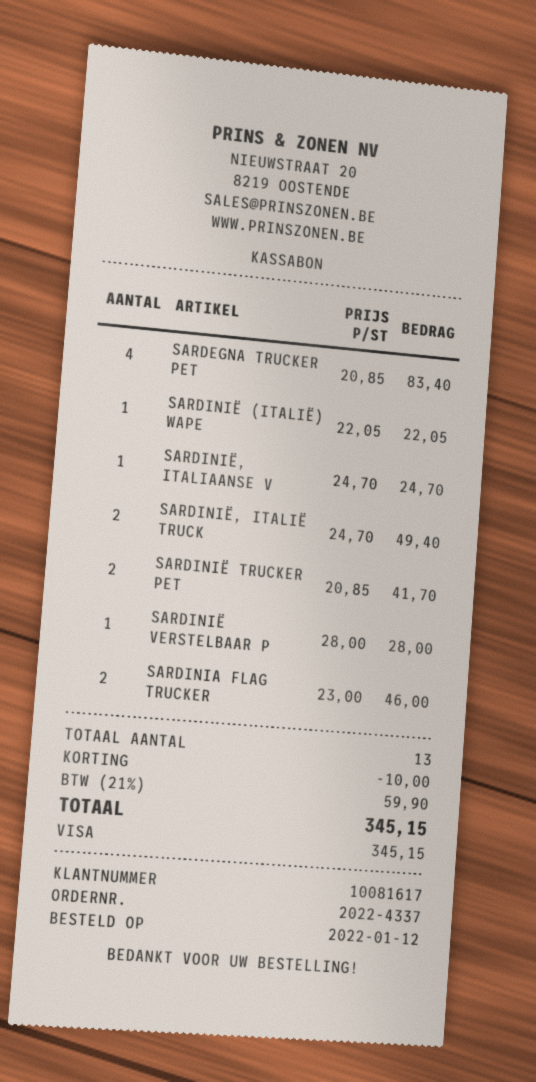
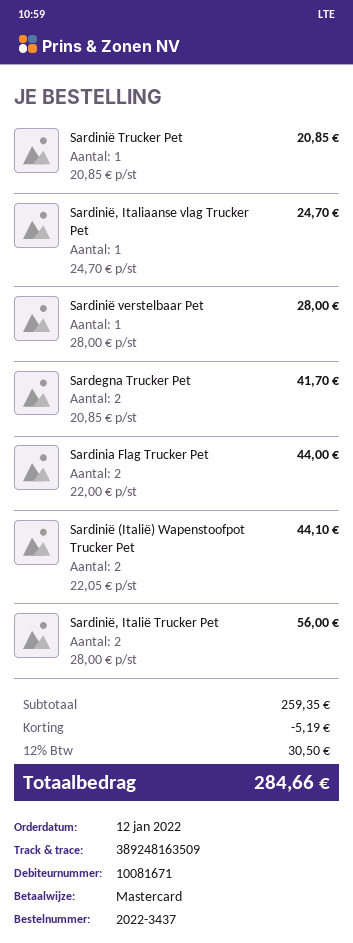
order number: 2022-4337 -> 2022-3437
customer number: 10081617 -> 10081671
payment method: Visa -> Mastercard
SARDEGNA TRUCKER PET: 4 x 20.85 = 83.40 -> 2 x 20.85 = 41.70
SARDINIË (ITALIË) WAPE: 1 x 22.05 = 22.05 -> 2 x 22.05 = 44.10
SARDINIË, ITALIË TRUCK: 2 x 24.70 = 49.40 -> 2 x 28.00 = 56.00
SARDINIË TRUCKER PET: 2 x 20.85 = 41.70 -> 1 x 20.85 = 20.85
SARDINIA FLAG TRUCKER: 2 x 23.00 = 46.00 -> 2 x 22.00 = 44.00
discount: 10.00 -> 5.19
tax: 21% = 59.90 -> 12% = 30.50
total: 345.15 -> 284.66

